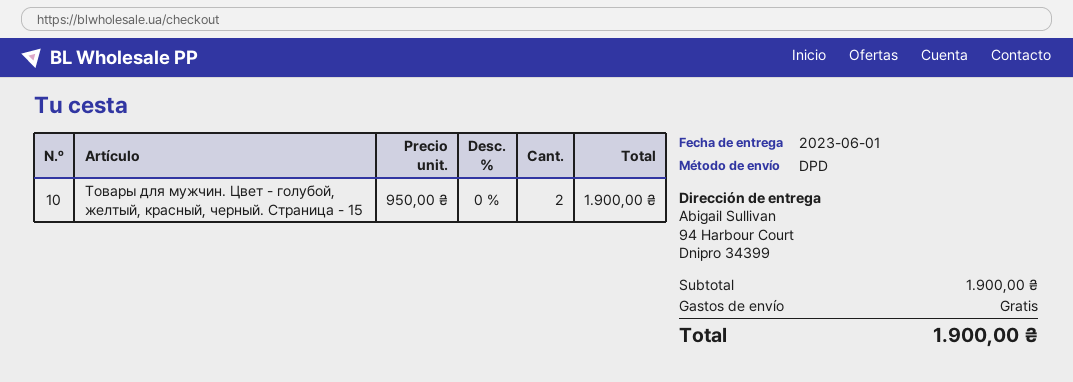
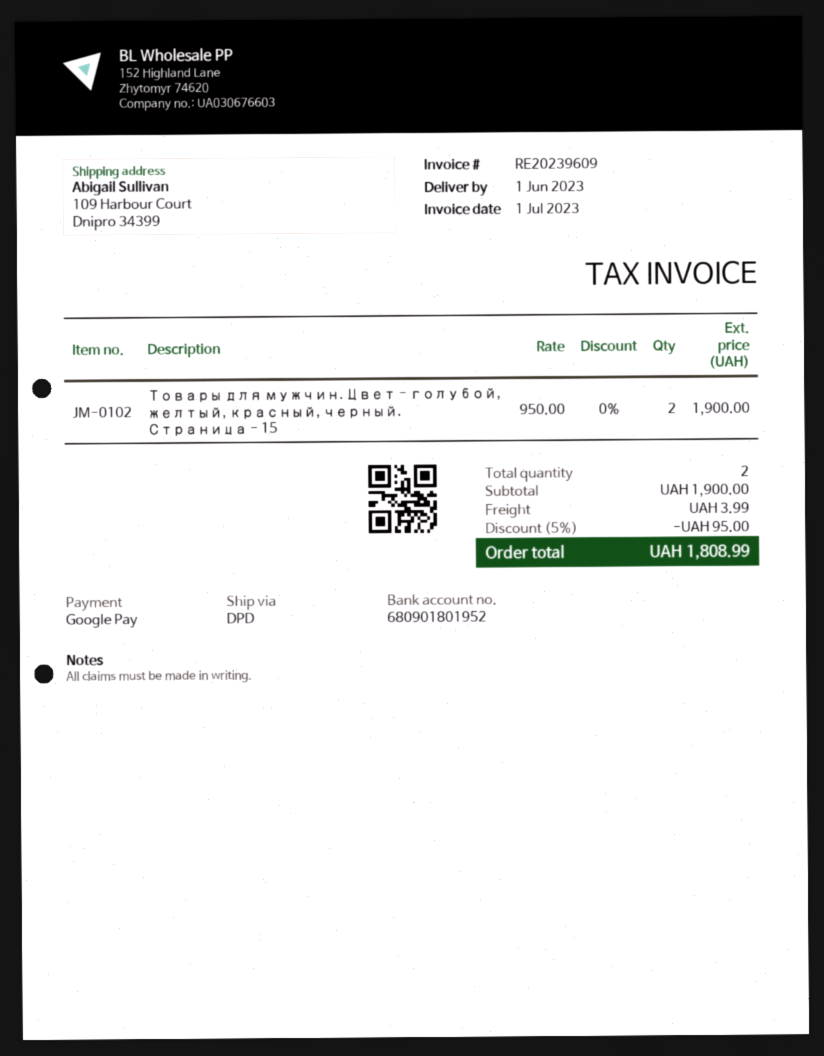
ship to: 94 Harbour Court, Dnipro 34399 -> 109 Harbour Court, Dnipro 34399
discount: none -> 5% = 95.00
shipping: 0.00 -> 3.99
total: 1900.00 -> 1808.99

